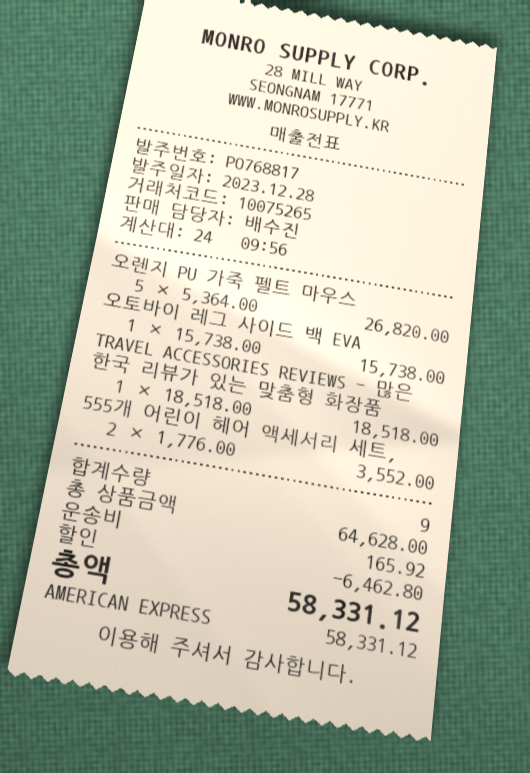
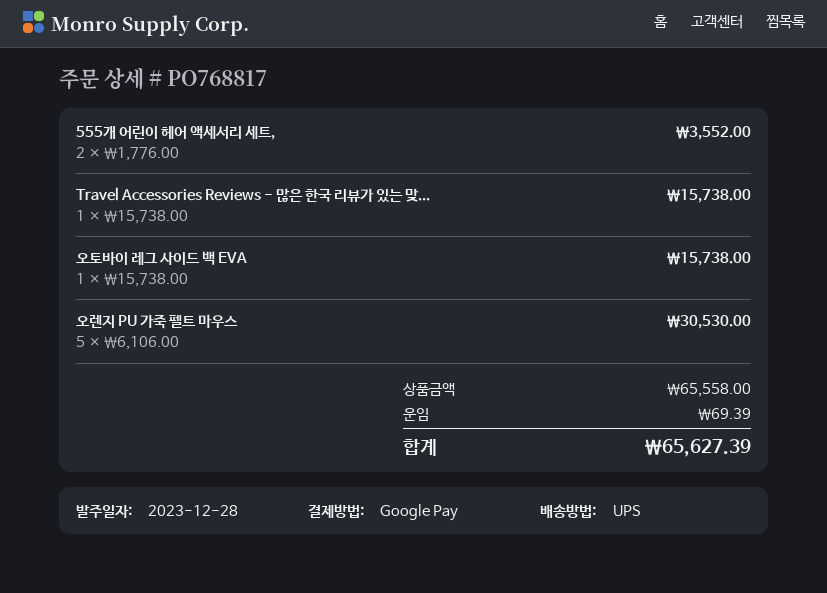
payment method: American Express -> Google Pay
오렌지 PU 가죽 펠트 마우스: 5 x 5364.00 = 26820.00 -> 5 x 6106.00 = 30530.00
TRAVEL ACCESSORIES REVIEWS - 많은 한국 리뷰가 있는 맞춤형 화장품: 1 x 18518.00 = 18518.00 -> 1 x 15738.00 = 15738.00
subtotal: 64628.00 -> 65558.00
discount: 6462.80 -> none
shipping: 165.92 -> 69.39
total: 58331.12 -> 65627.39

